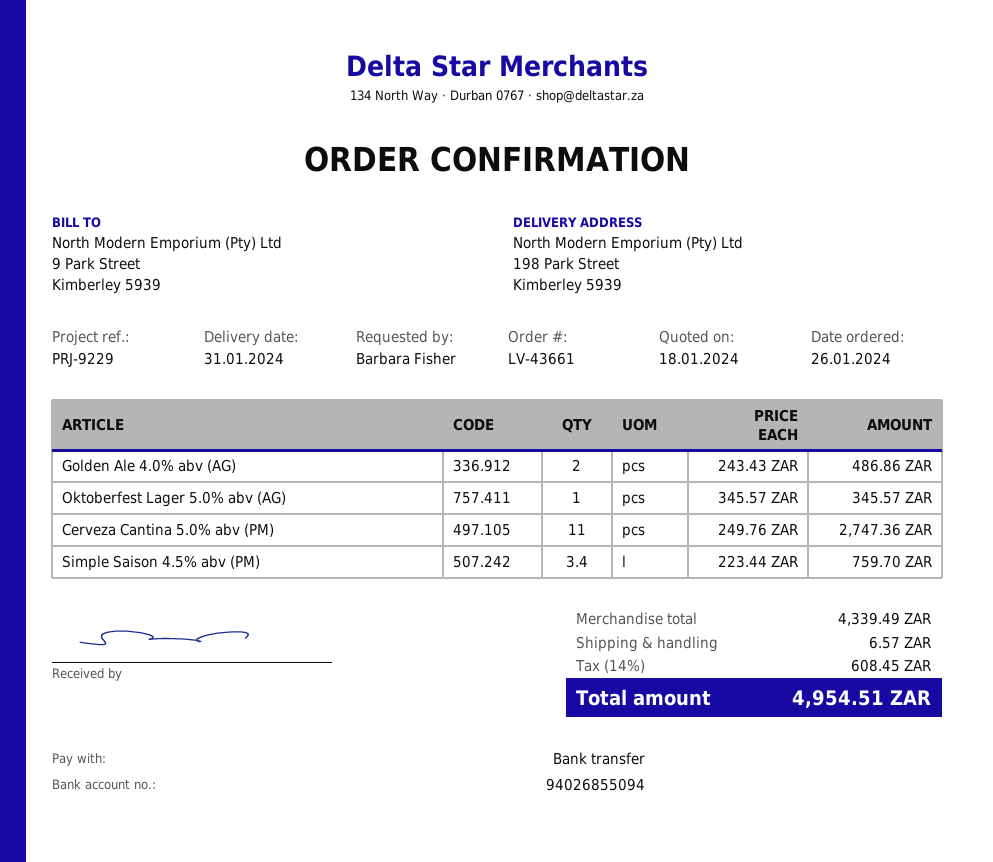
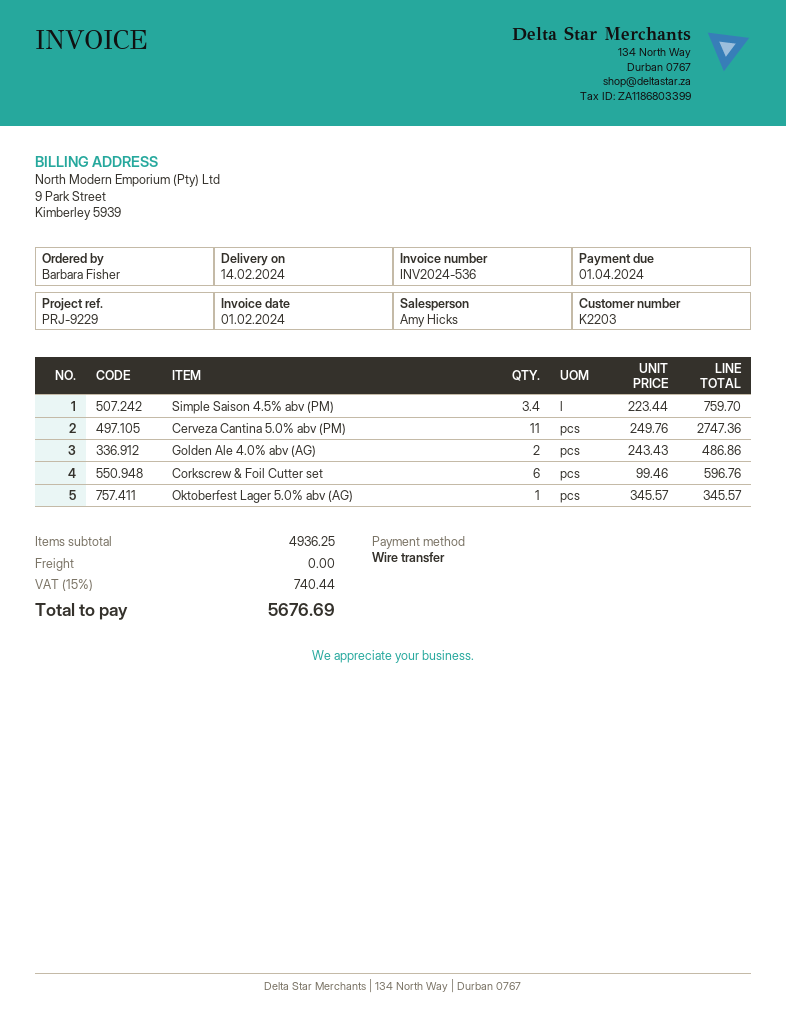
delivery date: 2024-01-31 -> 2024-02-14
Corkscrew & Foil Cutter set: none -> 6 x 99.46 = 596.76
subtotal: 4339.49 -> 4936.25
shipping: 6.57 -> 0.00
tax: 14% = 608.45 -> 15% = 740.44
total: 4954.51 -> 5676.69

